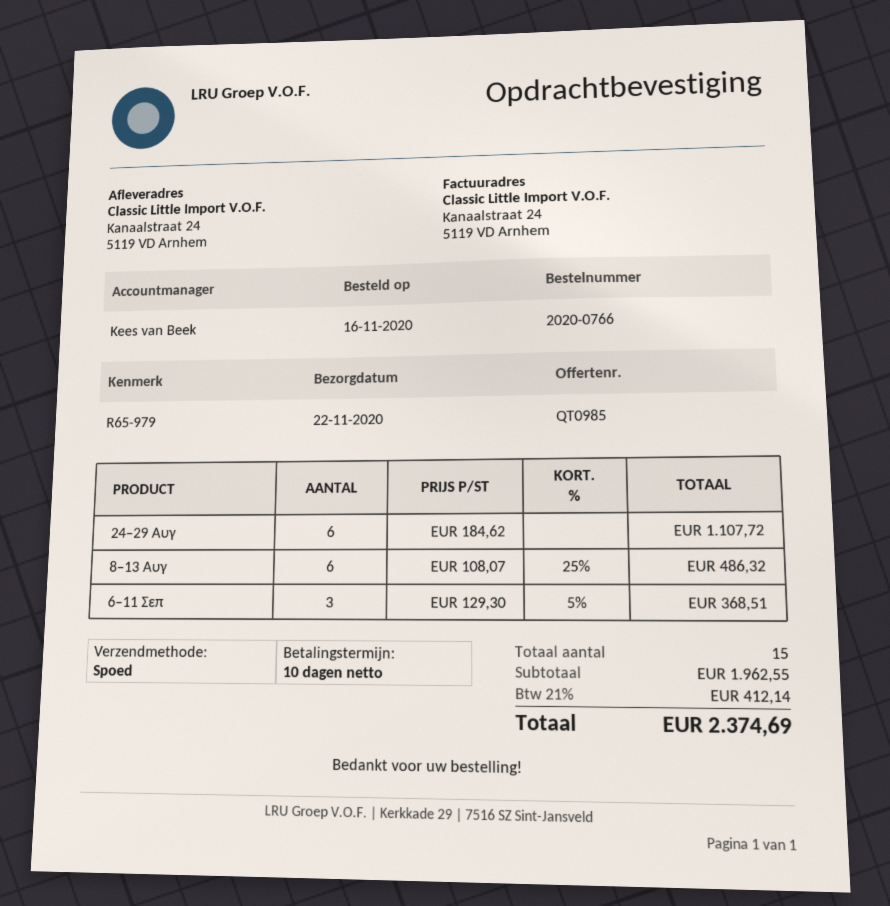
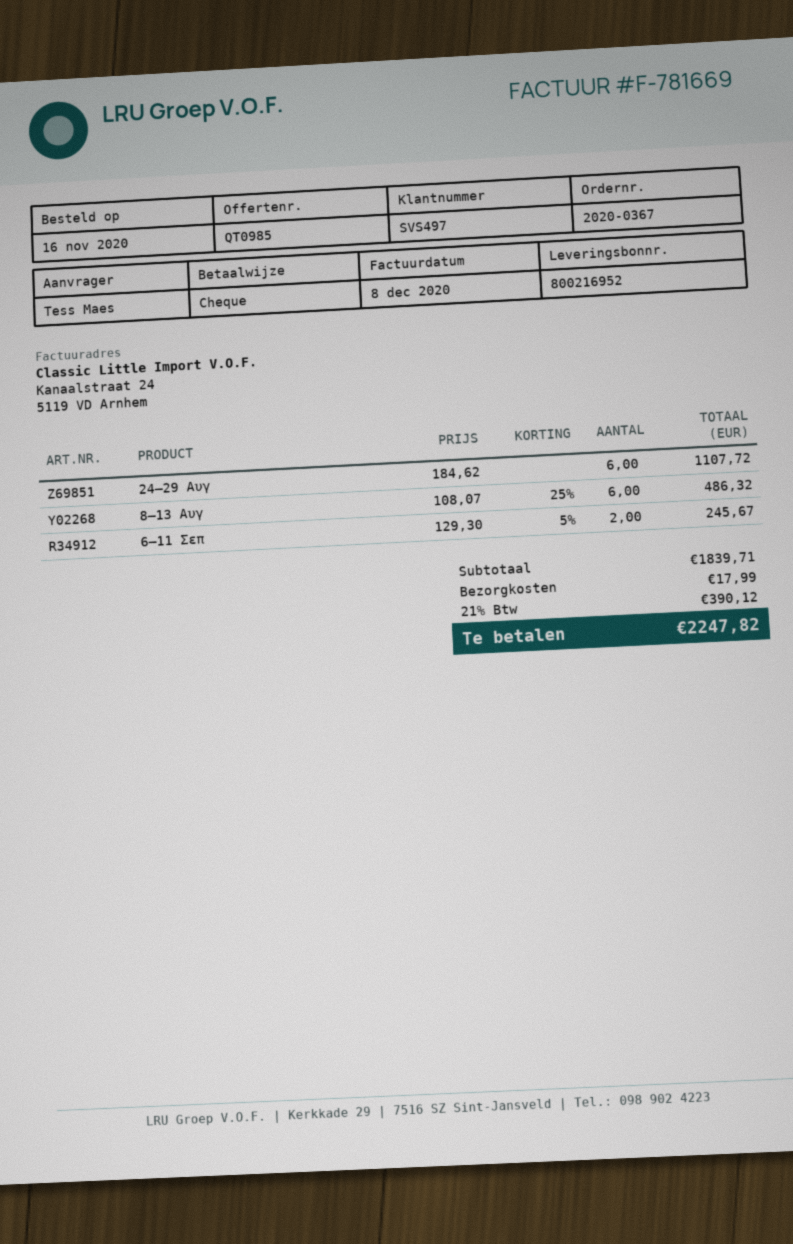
order number: 2020-0766 -> 2020-0367
6–11 Σεπ: 3 x 129.30 - 5% = 368.51 -> 2 x 129.30 - 5% = 245.67
subtotal: 1962.55 -> 1839.71
shipping: none -> 17.99
tax: 21% = 412.14 -> 21% = 390.12
total: 2374.69 -> 2247.82

